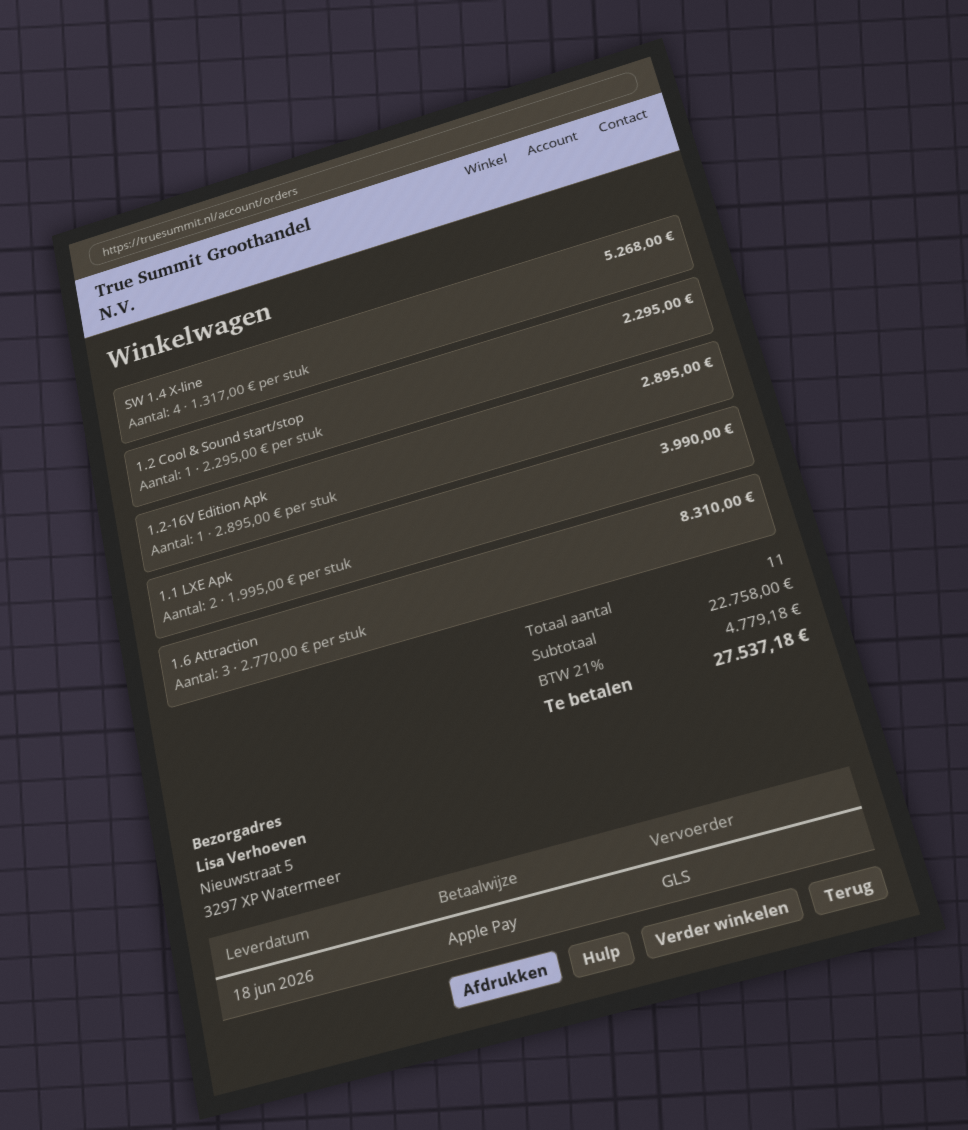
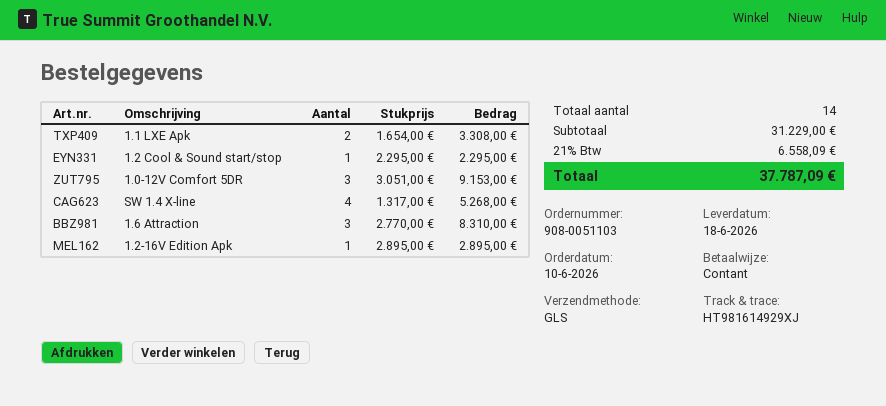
payment method: Apple Pay -> cash
1.1 LXE Apk: 2 x 1995.00 = 3990.00 -> 2 x 1654.00 = 3308.00
1.0-12V Comfort 5DR: none -> 3 x 3051.00 = 9153.00
total quantity: 11 -> 14
subtotal: 22758.00 -> 31229.00
tax: 21% = 4779.18 -> 21% = 6558.09
total: 27537.18 -> 37787.09

